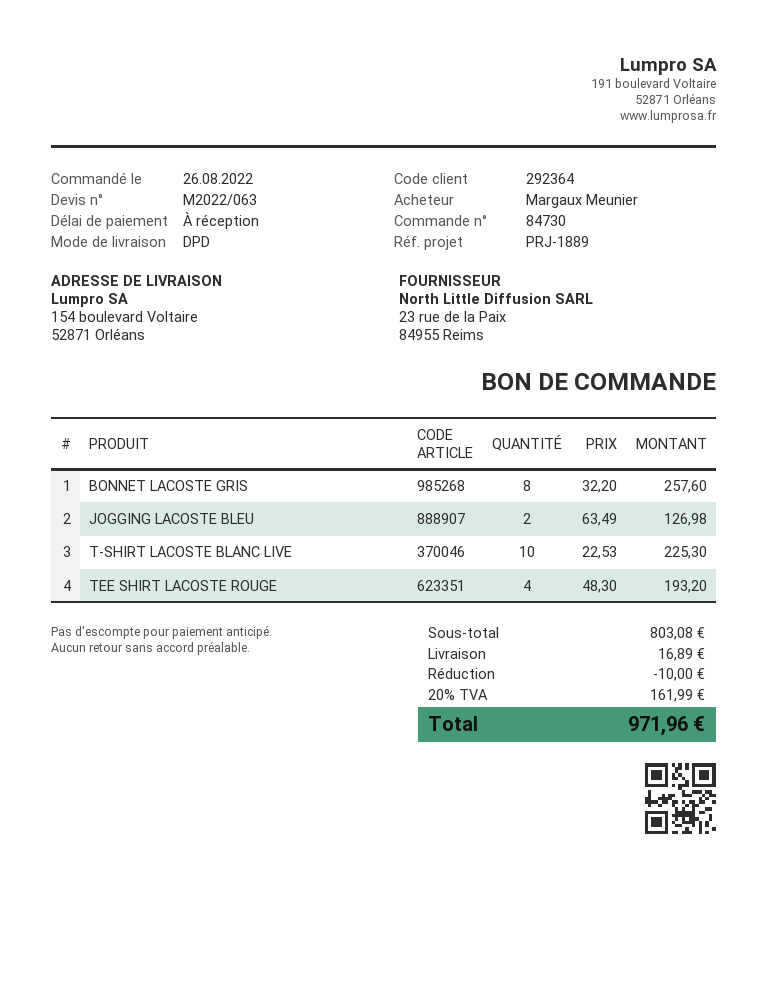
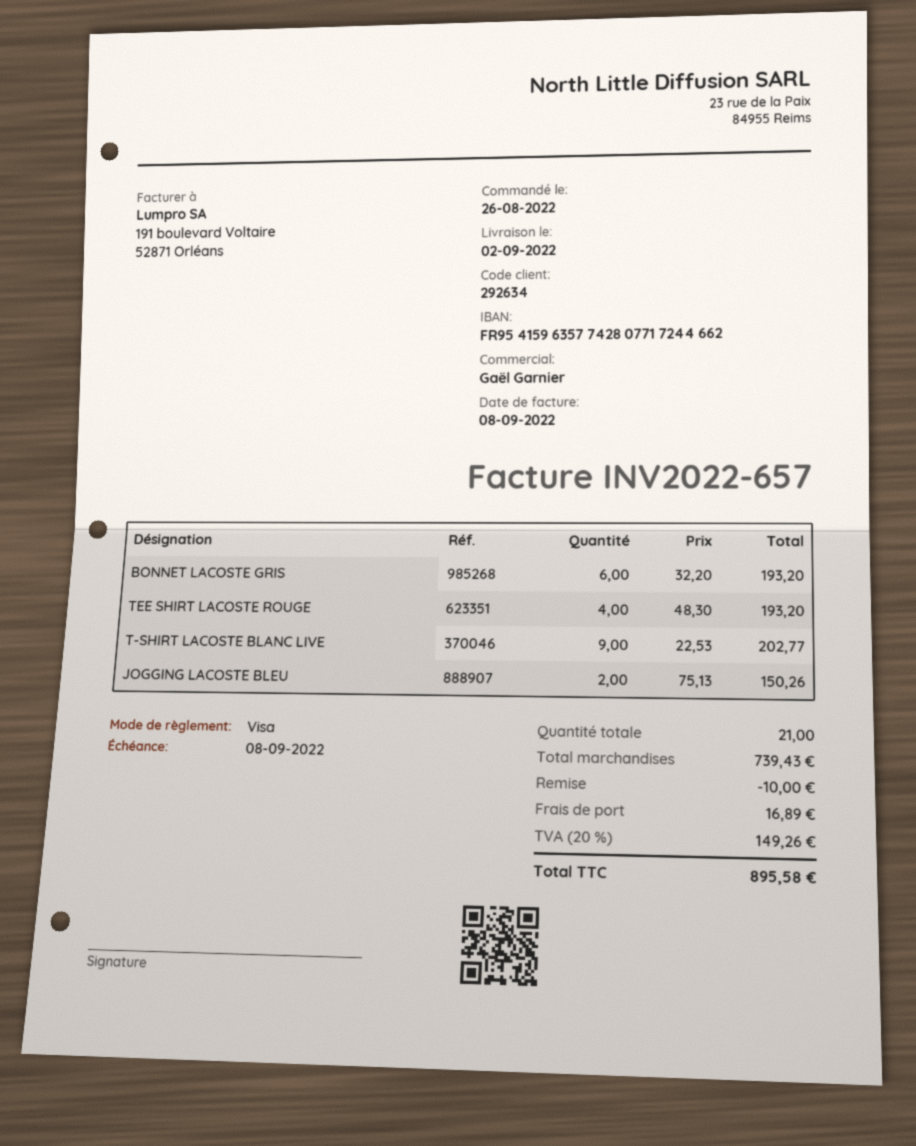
customer number: 292364 -> 292634
BONNET LACOSTE GRIS: 8 x 32.20 = 257.60 -> 6 x 32.20 = 193.20
JOGGING LACOSTE BLEU: 2 x 63.49 = 126.98 -> 2 x 75.13 = 150.26
T-SHIRT LACOSTE BLANC LIVE: 10 x 22.53 = 225.30 -> 9 x 22.53 = 202.77
subtotal: 803.08 -> 739.43
tax: 20% = 161.99 -> 20% = 149.26
total: 971.96 -> 895.58

